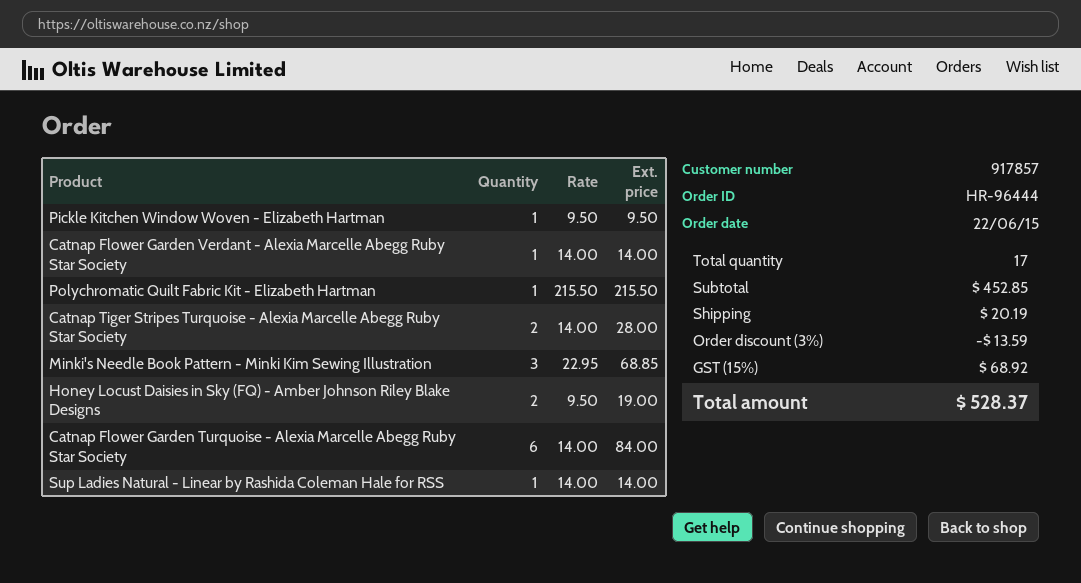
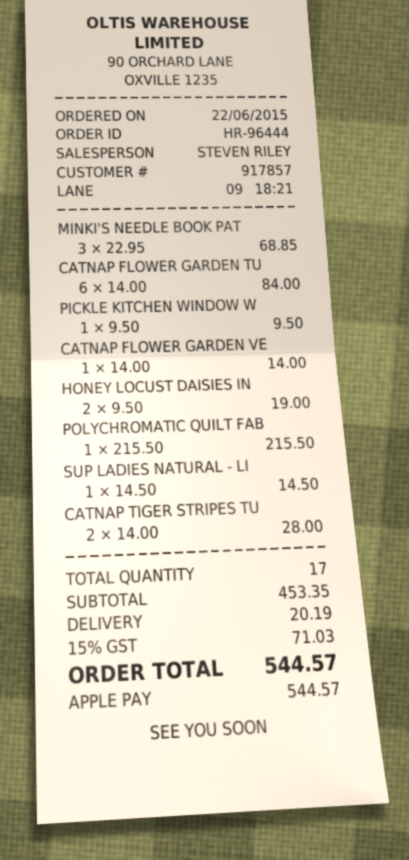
Sup Ladies Natural - Linear by Rashida Coleman Hale for RSS: 1 x 14.00 = 14.00 -> 1 x 14.50 = 14.50
subtotal: 452.85 -> 453.35
discount: 3% = 13.59 -> none
tax: 15% = 68.92 -> 15% = 71.03
total: 528.37 -> 544.57

